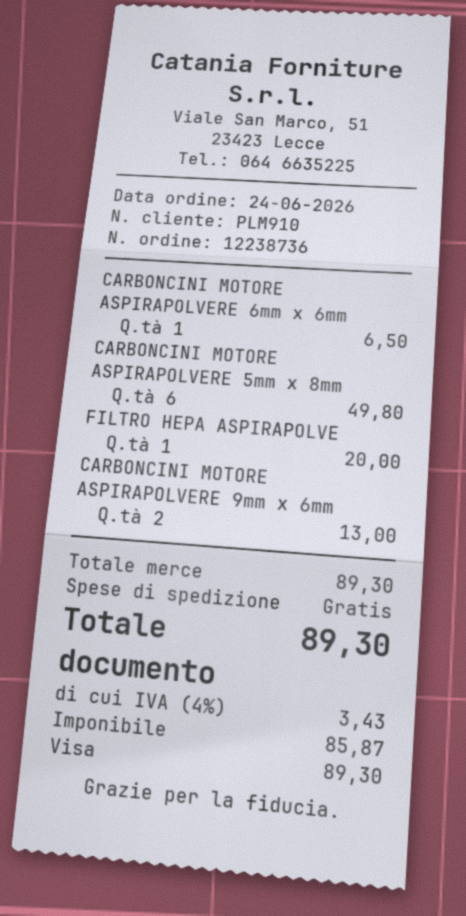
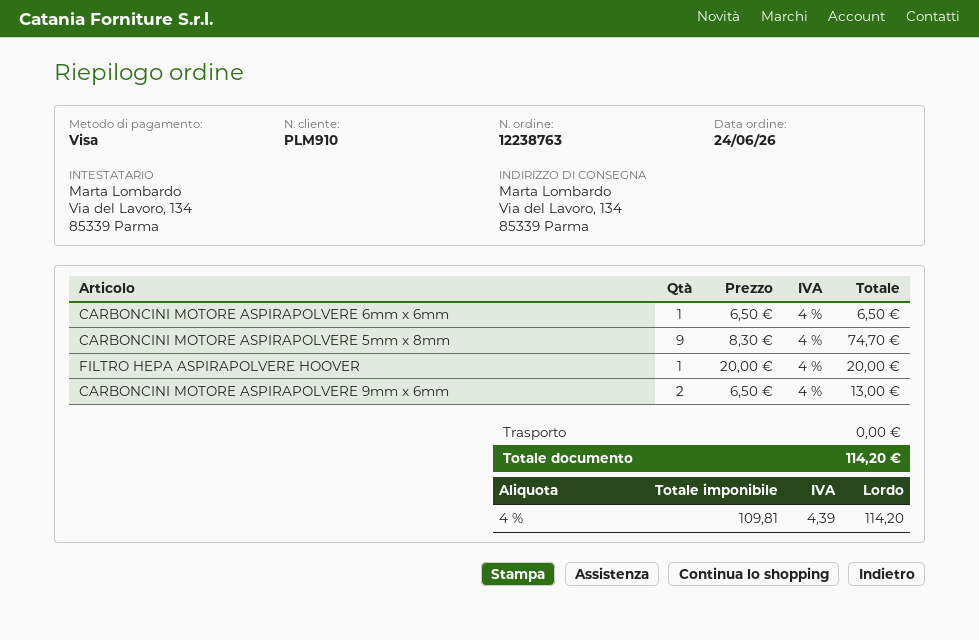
order number: 12238736 -> 12238763
CARBONCINI MOTORE ASPIRAPOLVERE 5mm x 8mm: 6 for 49.80 -> 9 for 74.70
net: 85.87 -> 109.81
tax: 4% = 3.43 -> 4% = 4.39
total: 89.30 -> 114.20

